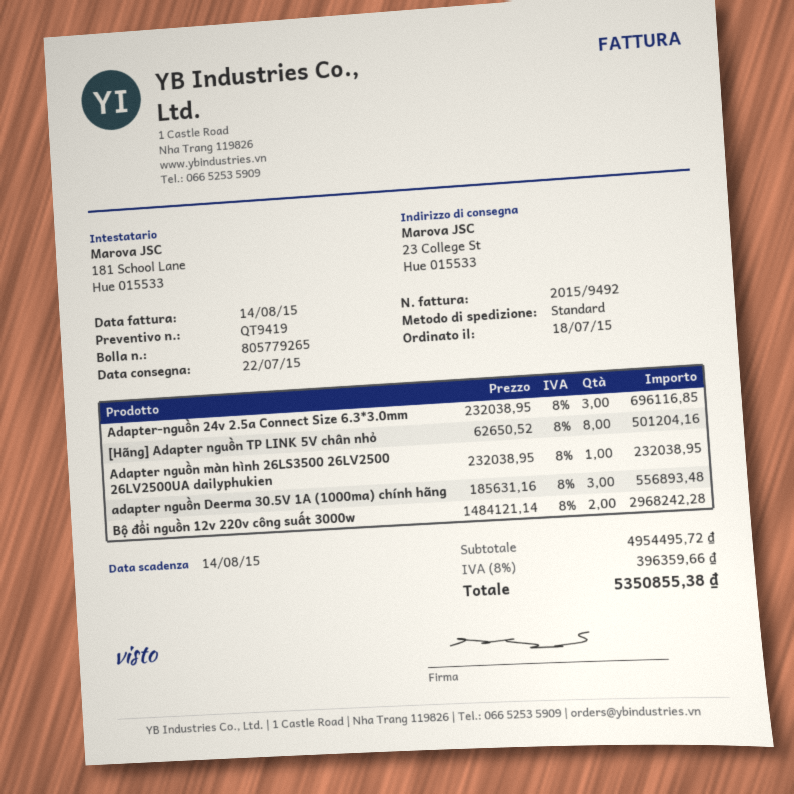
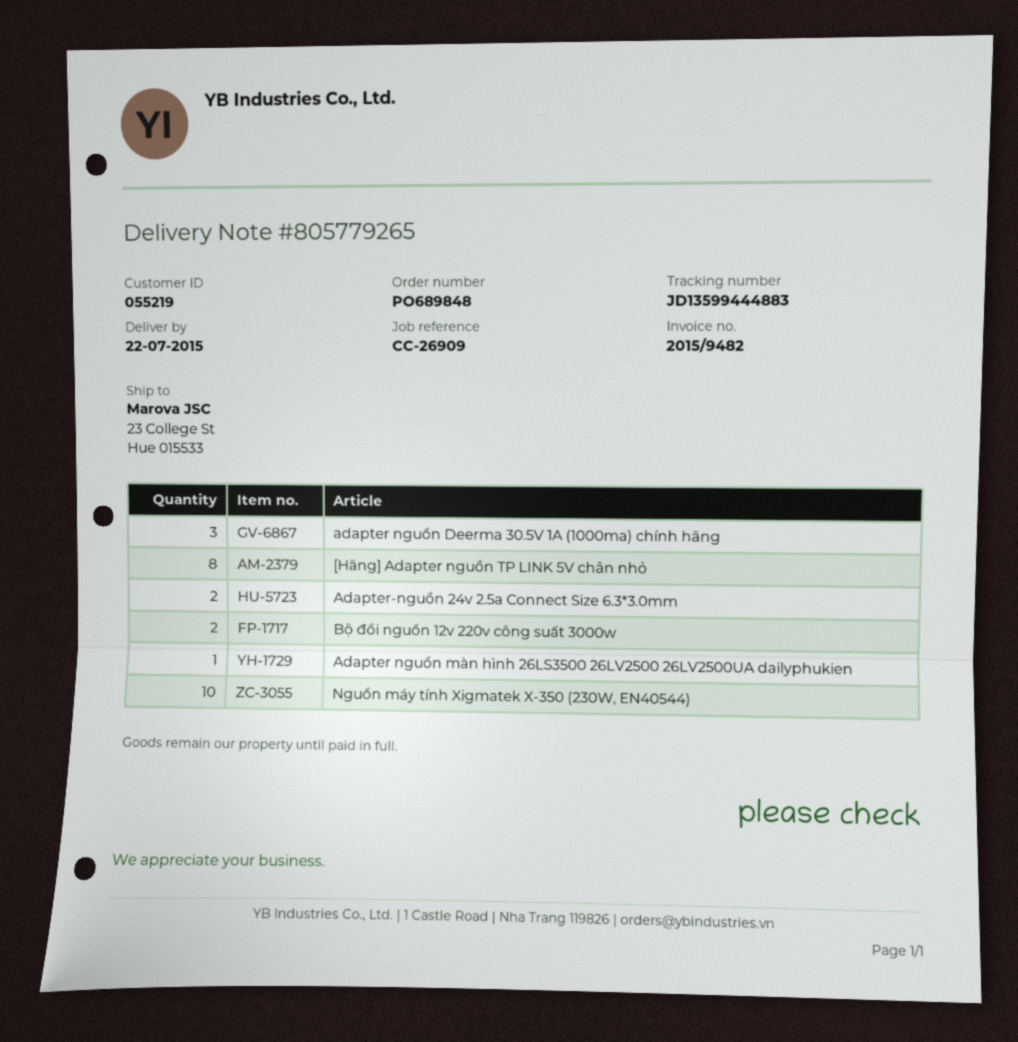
invoice number: 2015/9492 -> 2015/9482
Adapter-nguồn 24v 2.5a Connect Size 6.3*3.0mm: 3 -> 2
Nguồn máy tính Xigmatek X-350 (230W, EN40544): none -> 10

